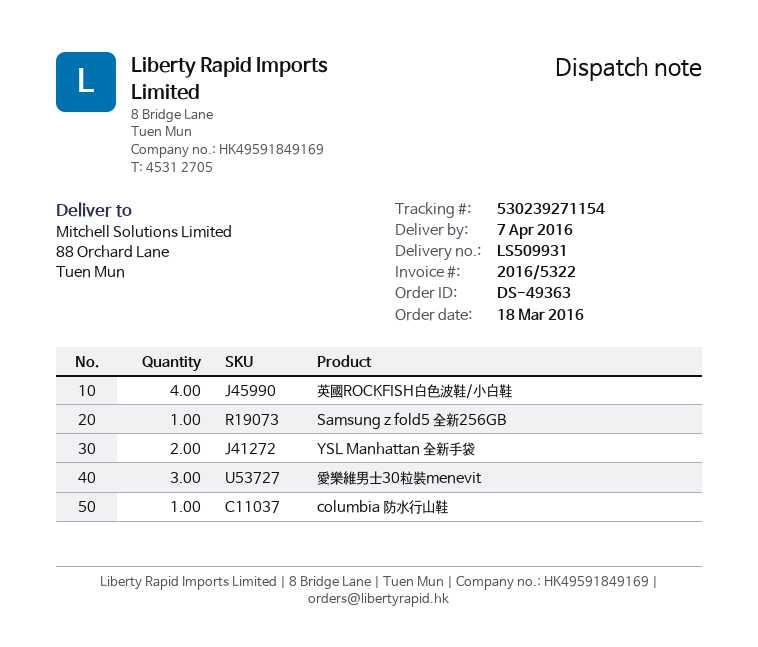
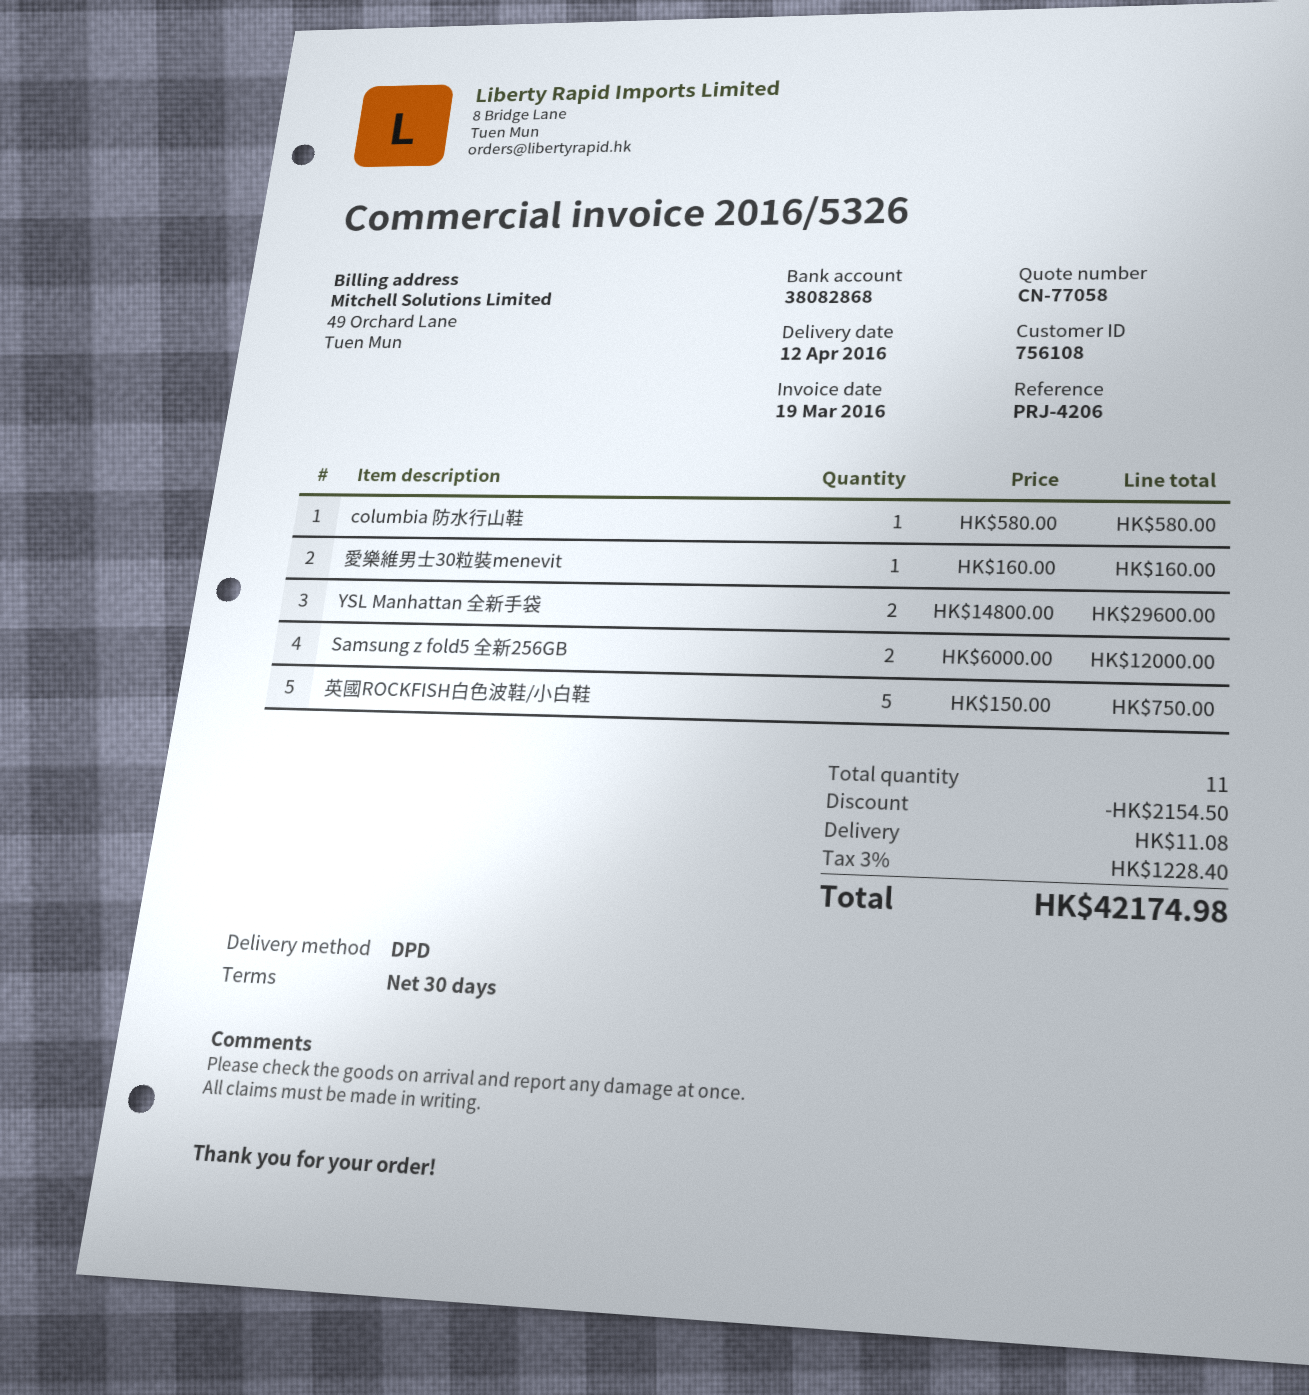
delivery date: 2016-04-07 -> 2016-04-12
invoice number: 2016/5322 -> 2016/5326
英國ROCKFISH白色波鞋/小白鞋: 4 -> 5
Samsung z fold5 全新256GB: 1 -> 2
愛樂維男士30粒裝menevit: 3 -> 1

